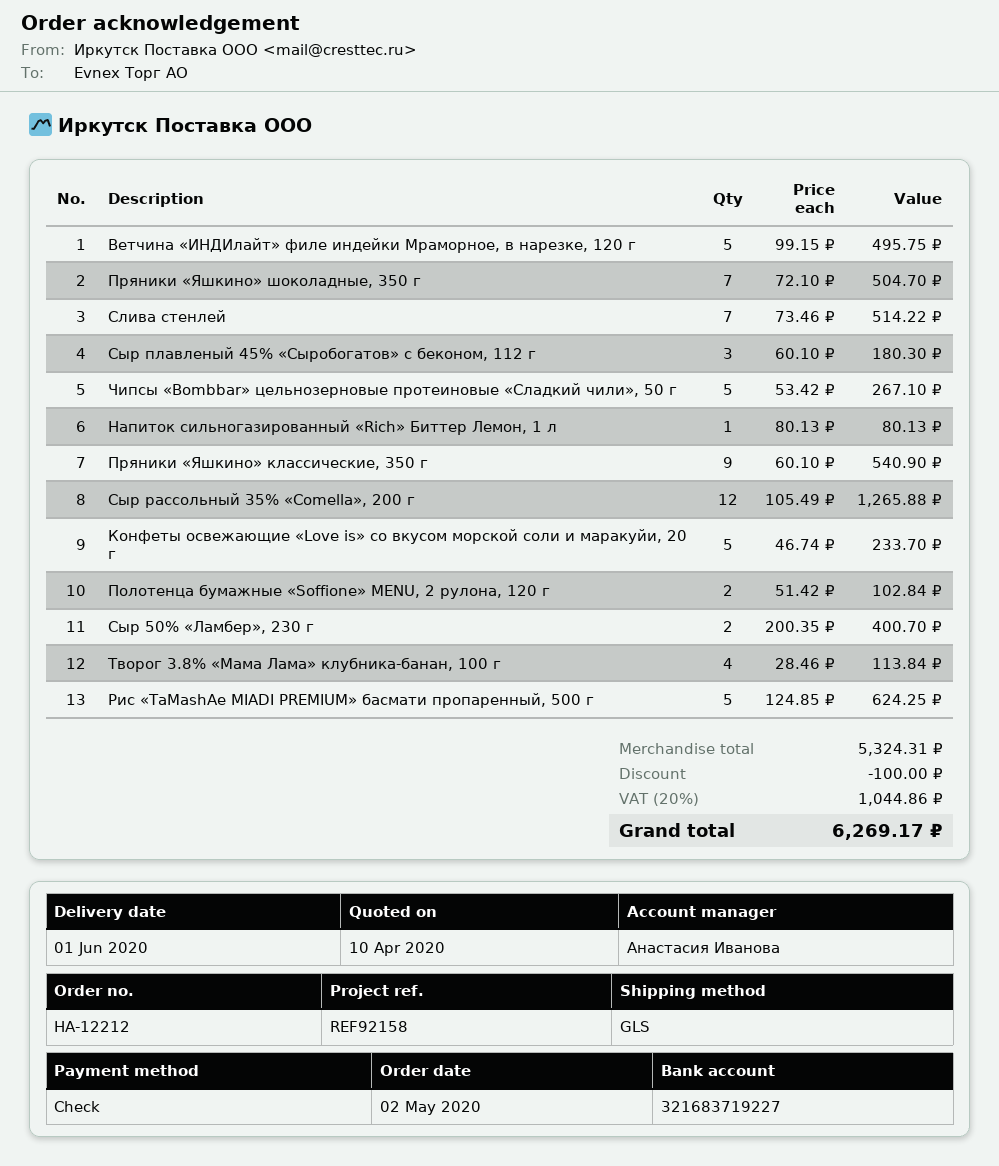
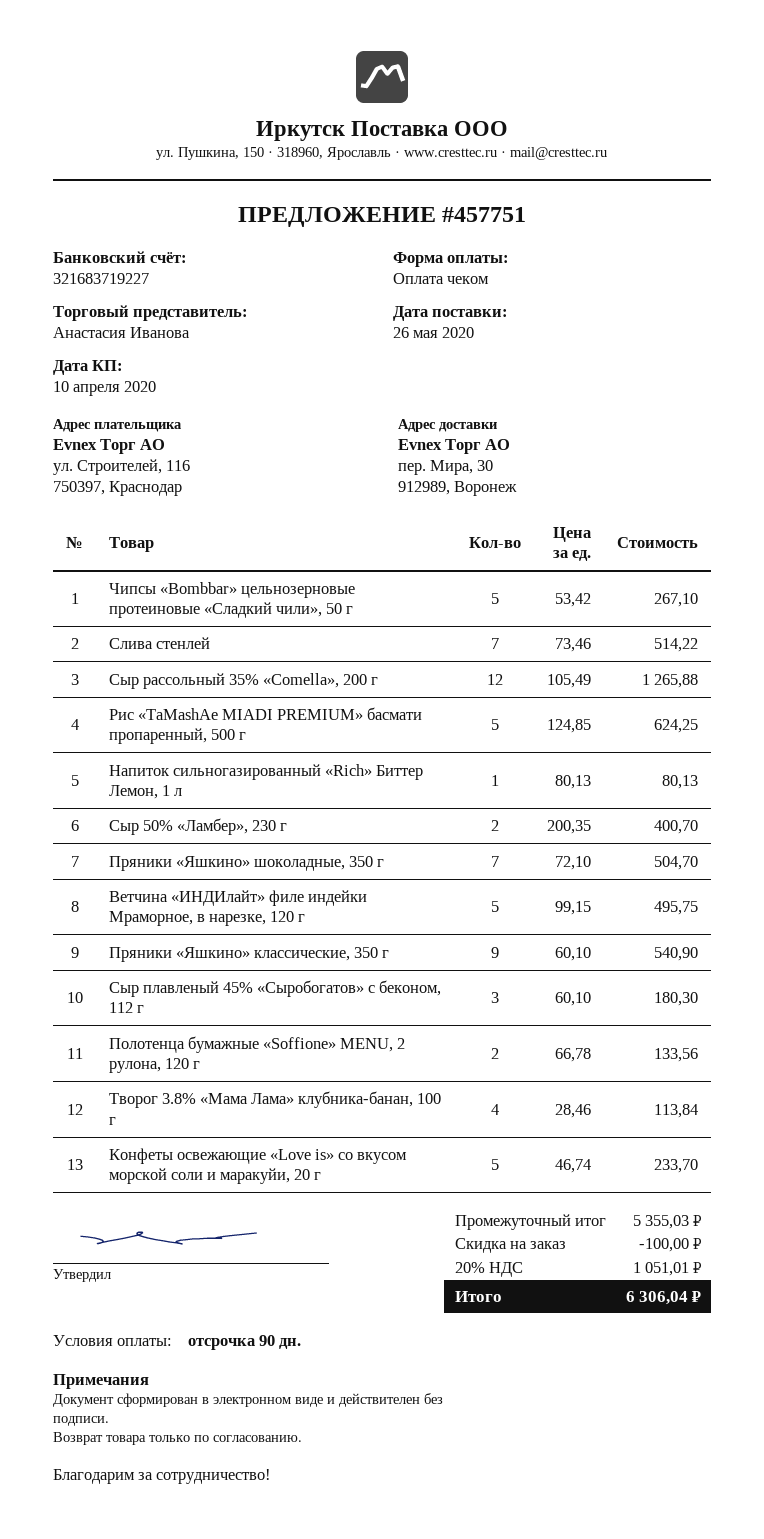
delivery date: 2020-06-01 -> 2020-05-26
Полотенца бумажные «Soffione» MENU, 2 рулона, 120 г: 2 x 51.42 = 102.84 -> 2 x 66.78 = 133.56
subtotal: 5324.31 -> 5355.03
tax: 20% = 1044.86 -> 20% = 1051.01
total: 6269.17 -> 6306.04

